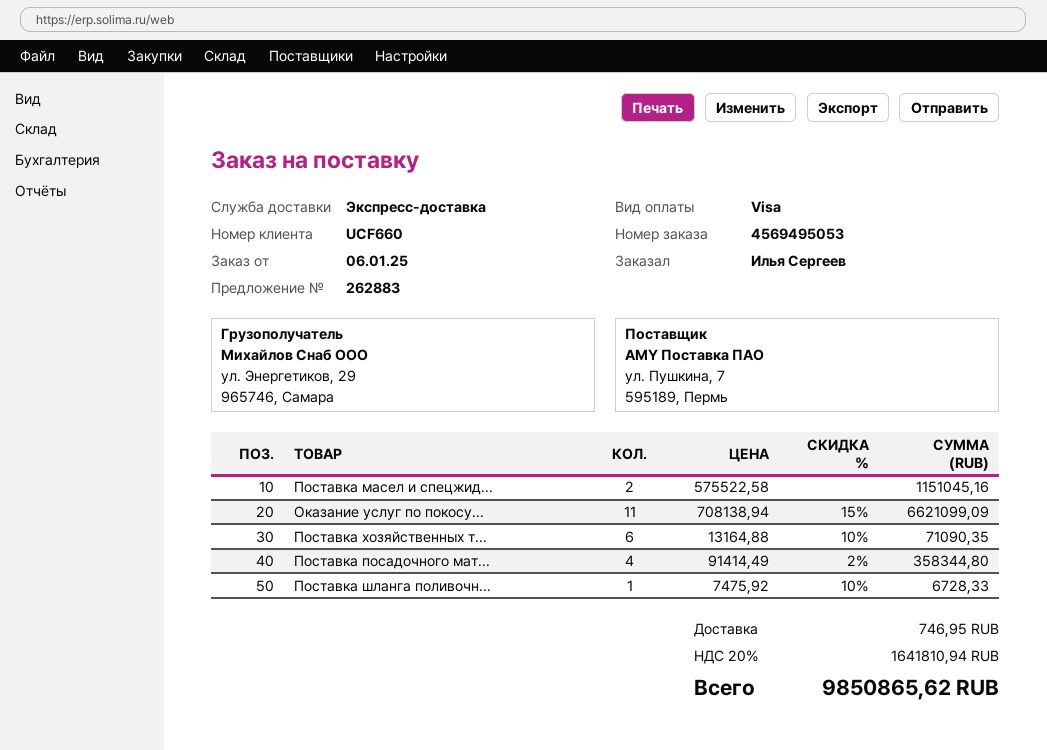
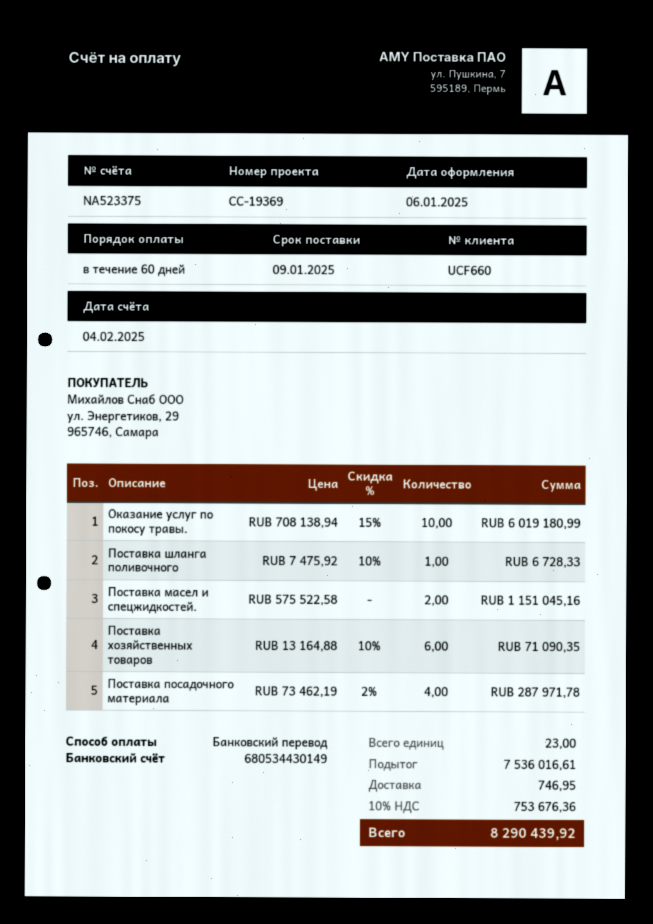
payment method: Visa -> bank transfer
Оказание услуг по покосу...: 11 x 708138.94 - 15% = 6621099.09 -> 10 x 708138.94 - 15% = 6019180.99
Поставка посадочного мат...: 4 x 91414.49 - 2% = 358344.80 -> 4 x 73462.19 - 2% = 287971.78
tax: 20% = 1641810.94 -> 10% = 753676.36
total: 9850865.62 -> 8290439.92

